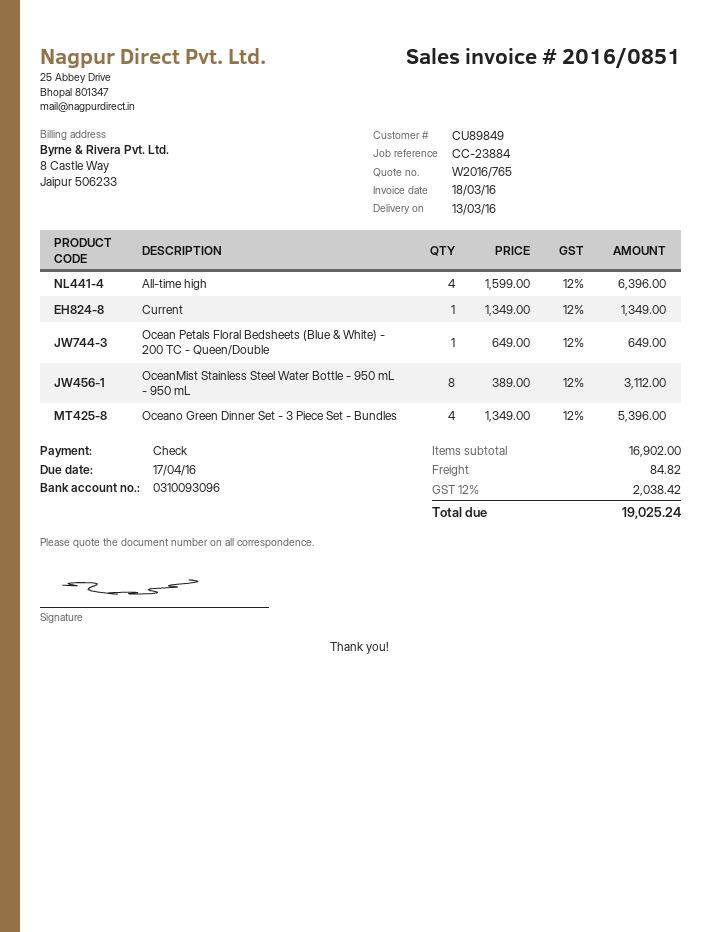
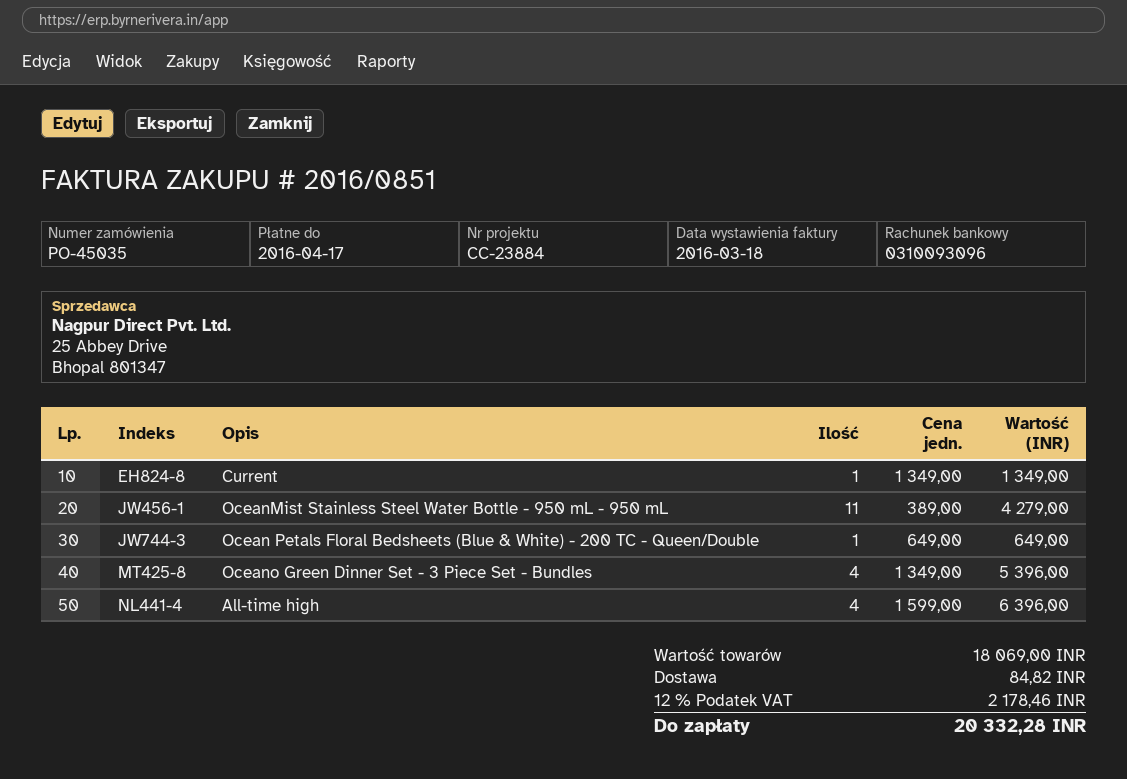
OceanMist Stainless Steel Water Bottle - 950 mL - 950 mL: 8 x 389.00 = 3112.00 -> 11 x 389.00 = 4279.00
subtotal: 16902.00 -> 18069.00
tax: 12% = 2038.42 -> 12% = 2178.46
total: 19025.24 -> 20332.28

